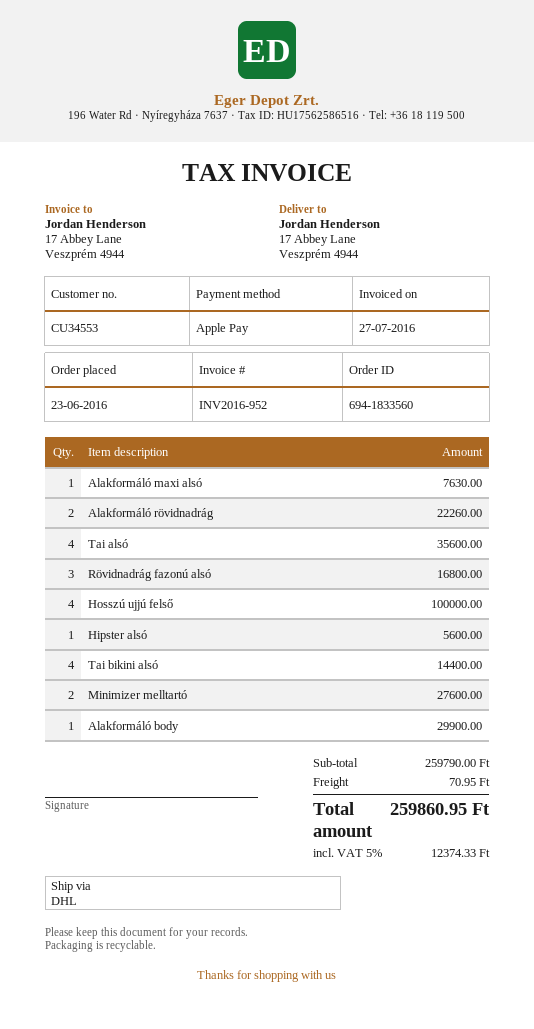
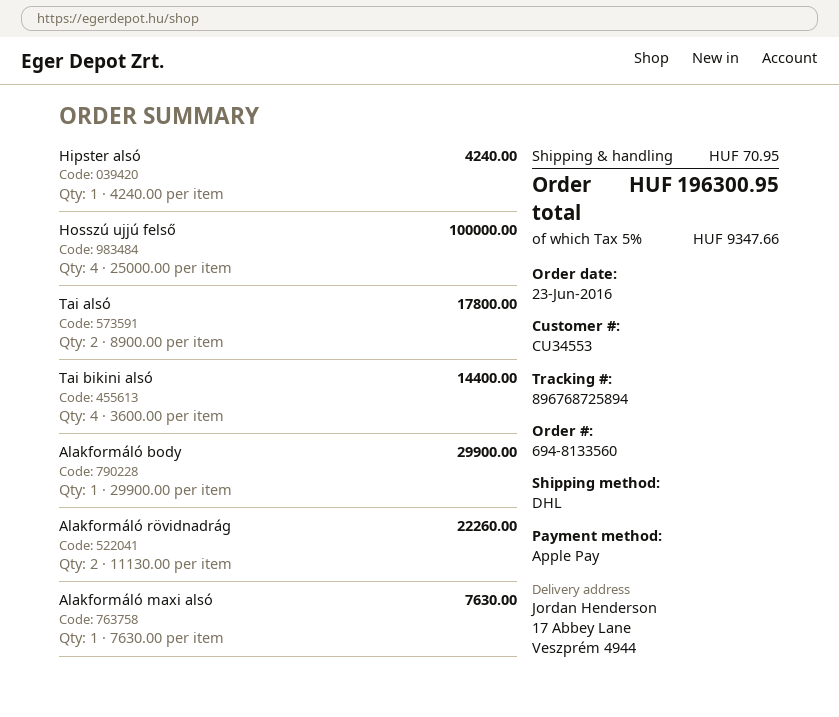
order number: 694-1833560 -> 694-8133560
Tai alsó: 4 for 35600.00 -> 2 for 17800.00
Rövidnadrág fazonú alsó: 3 for 16800.00 -> none
Hipster alsó: 1 for 5600.00 -> 1 for 4240.00
Minimizer melltartó: 2 for 27600.00 -> none
tax: 5% = 12374.33 -> 5% = 9347.66
total: 259860.95 -> 196300.95

